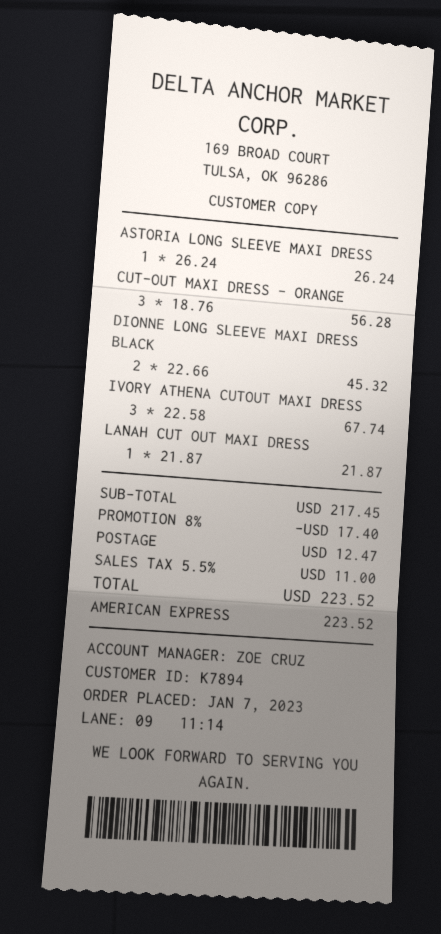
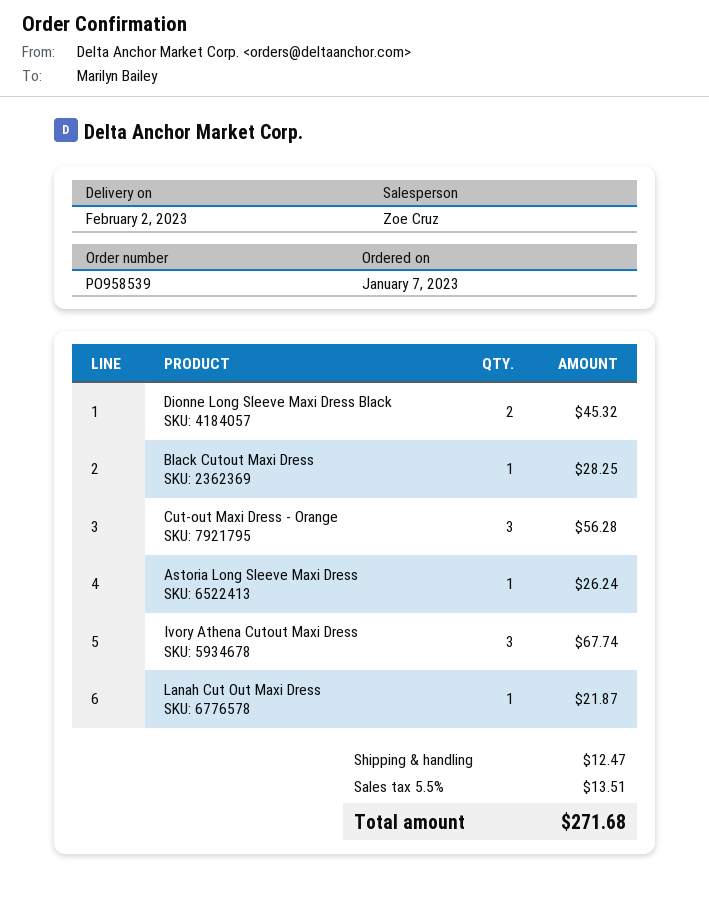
Black Cutout Maxi Dress: none -> 1 for 28.25
discount: 8% = 17.40 -> none
tax: 5.5% = 11.00 -> 5.5% = 13.51
total: 223.52 -> 271.68

